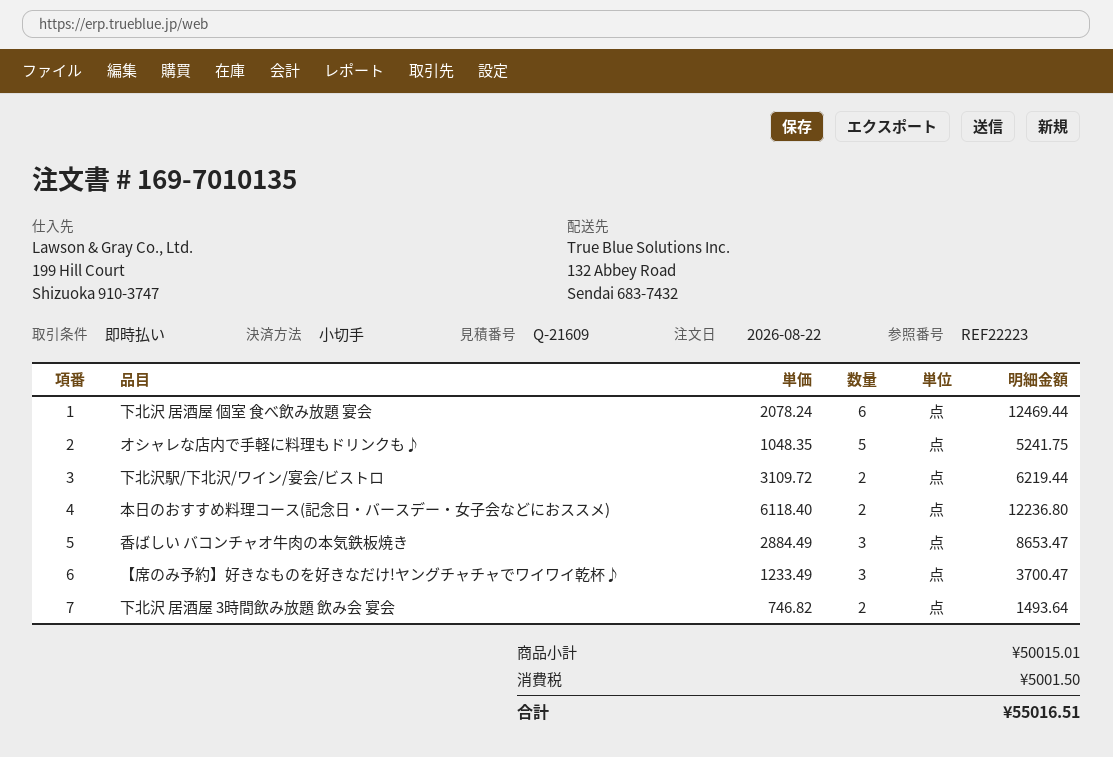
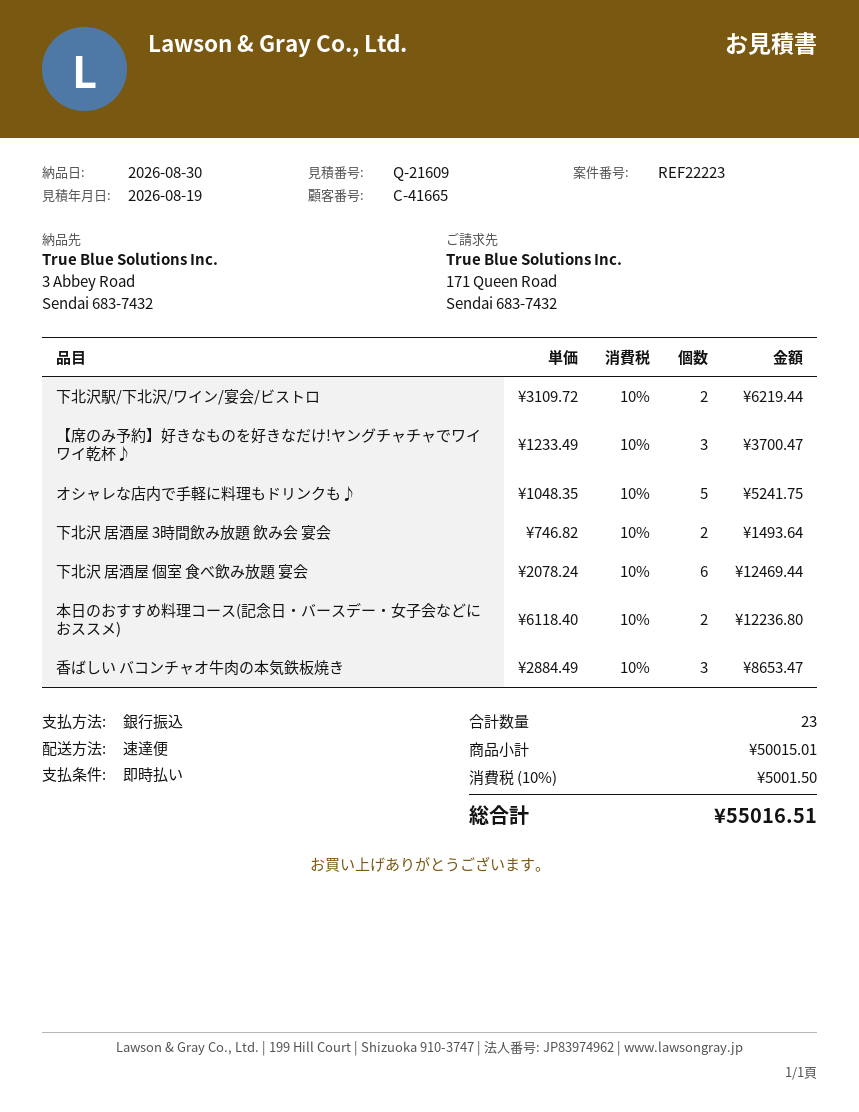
payment method: cheque -> bank transfer
ship to: 132 Abbey Road, Sendai 683-7432 -> 3 Abbey Road, Sendai 683-7432

